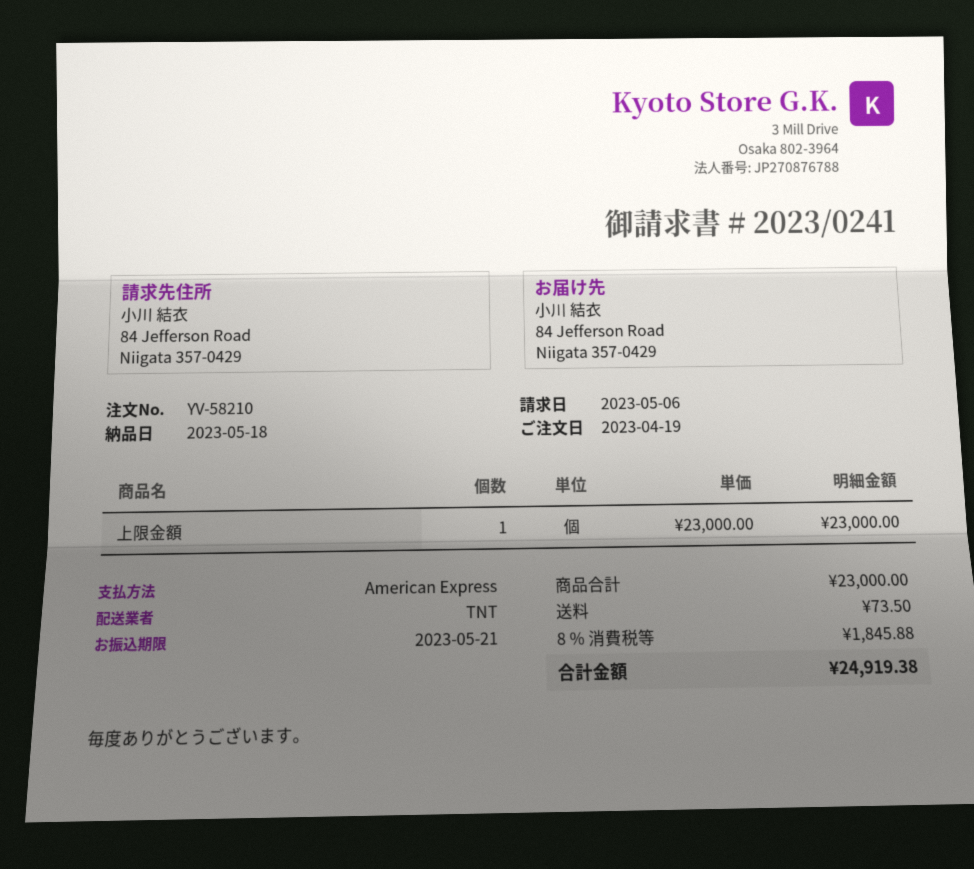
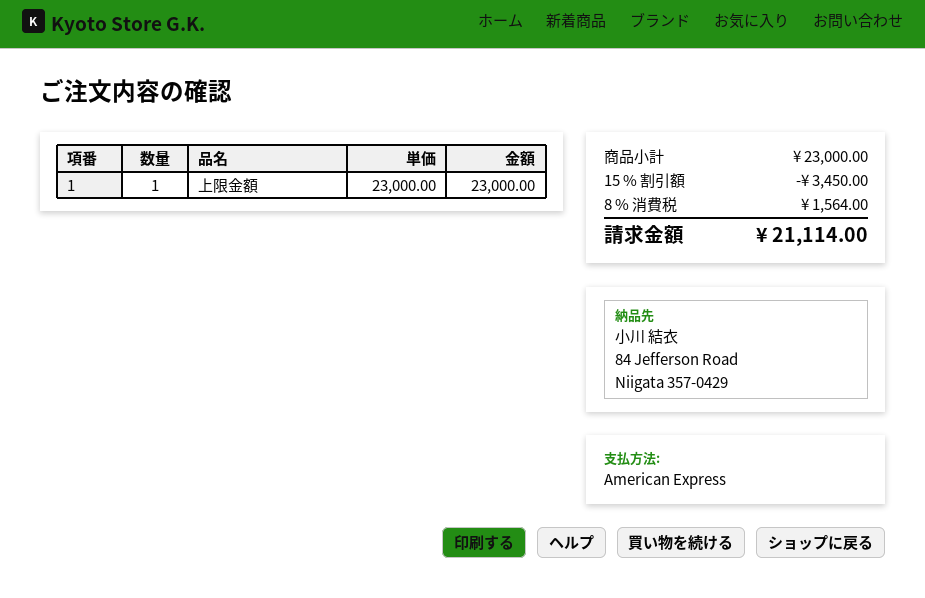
discount: none -> 15% = 3450.00
shipping: 73.50 -> none
tax: 8% = 1845.88 -> 8% = 1564.00
total: 24919.38 -> 21114.00

